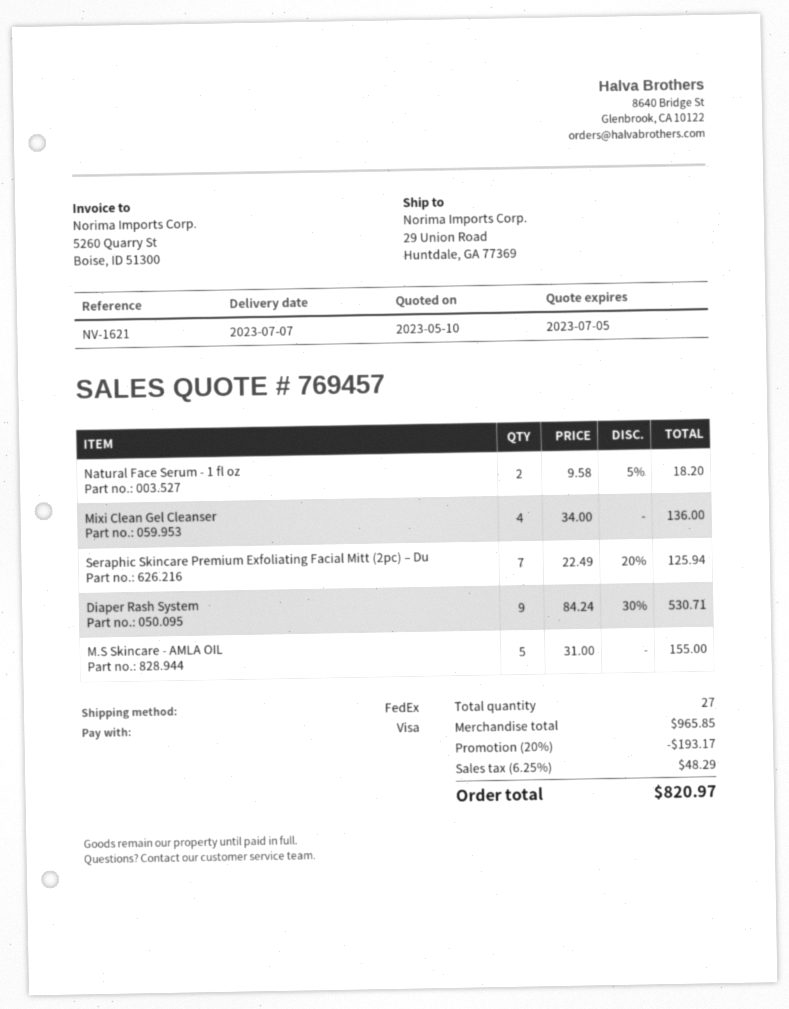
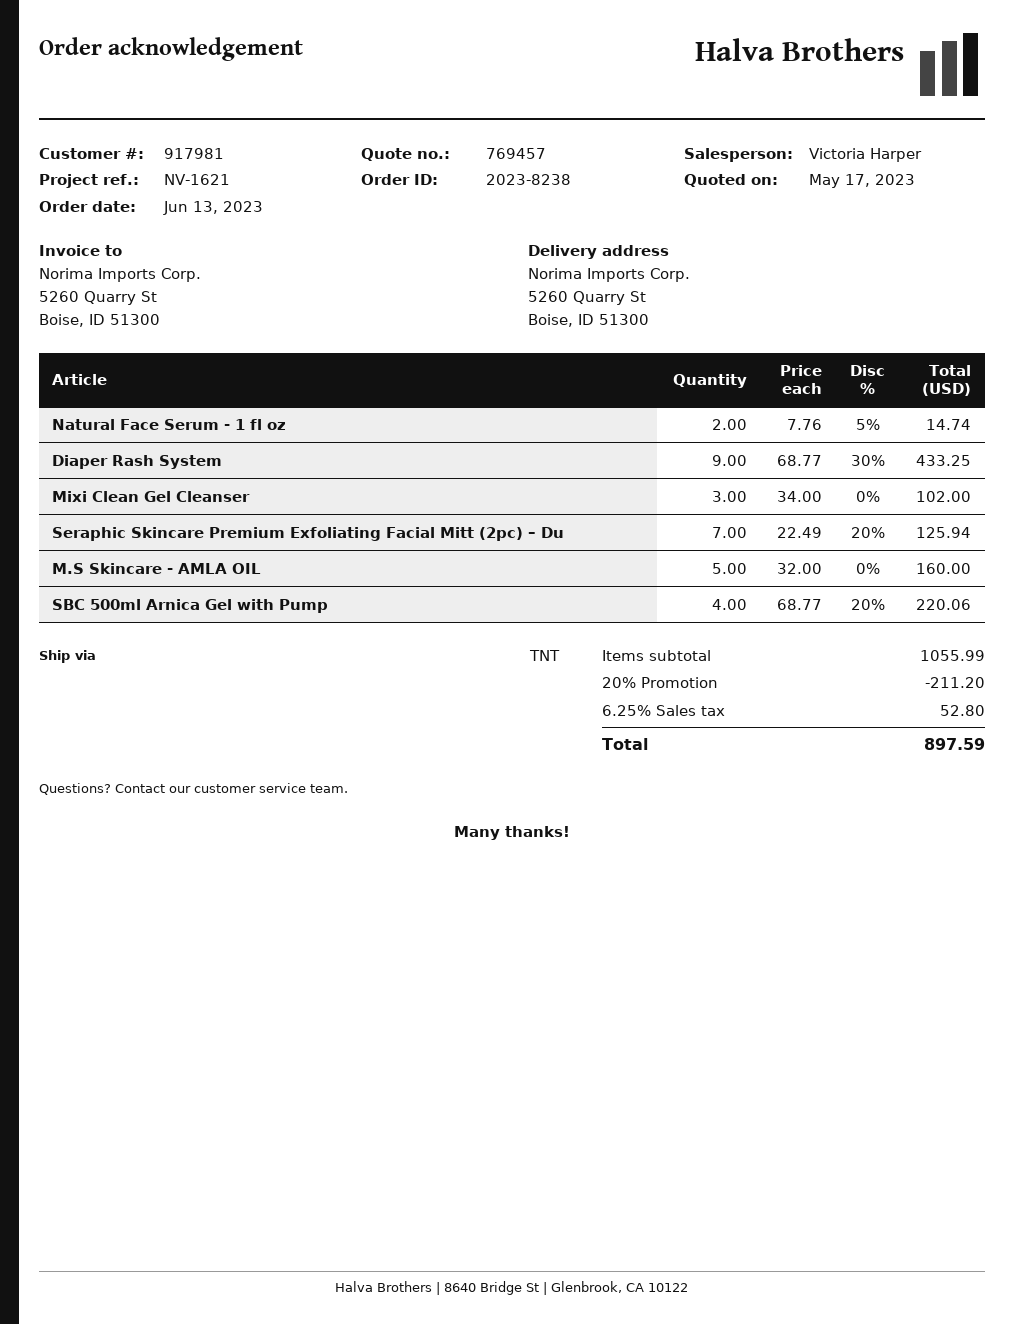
quote date: 2023-05-10 -> 2023-05-17
shipping method: FedEx -> TNT
ship to: 29 Union Road, Huntdale, GA 77369 -> 5260 Quarry St, Boise, ID 51300
Natural Face Serum - 1 fl oz: 2 x 9.58 - 5% = 18.20 -> 2 x 7.76 - 5% = 14.74
Mixi Clean Gel Cleanser: 4 x 34.00 = 136.00 -> 3 x 34.00 = 102.00
Diaper Rash System: 9 x 84.24 - 30% = 530.71 -> 9 x 68.77 - 30% = 433.25
M.S Skincare - AMLA OIL: 5 x 31.00 = 155.00 -> 5 x 32.00 = 160.00
SBC 500ml Arnica Gel with Pump: none -> 4 x 68.77 - 20% = 220.06
subtotal: 965.85 -> 1055.99
discount: 20% = 193.17 -> 20% = 211.20
tax: 6.25% = 48.29 -> 6.25% = 52.80
total: 820.97 -> 897.59

